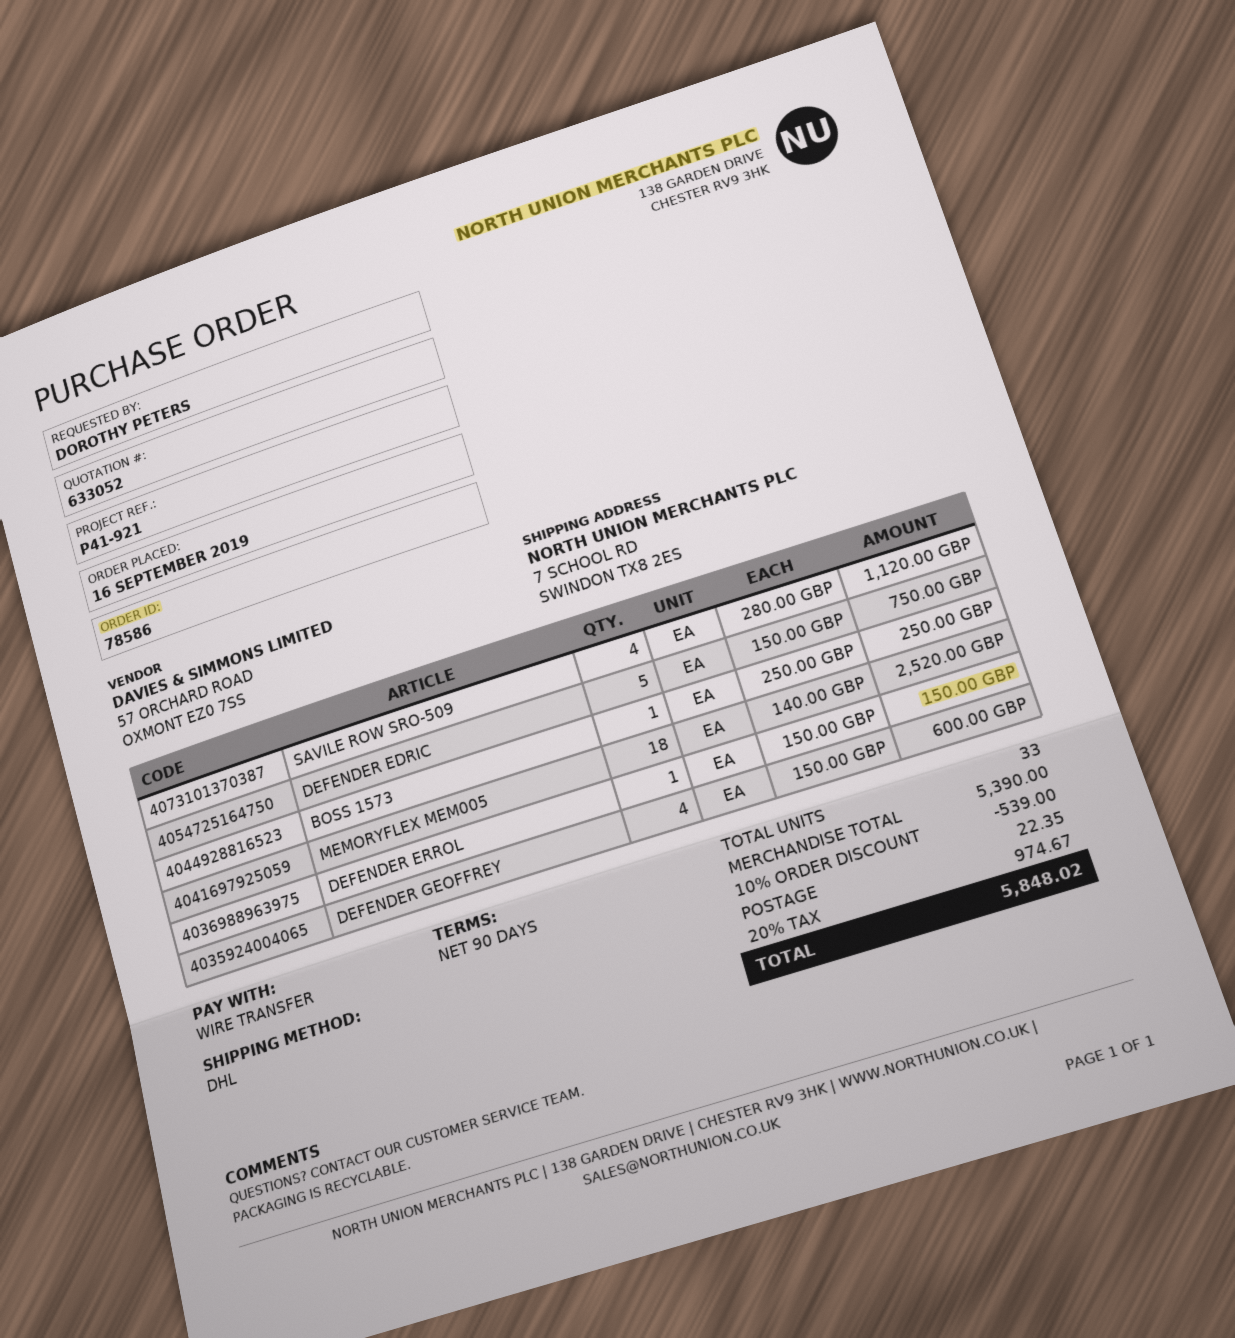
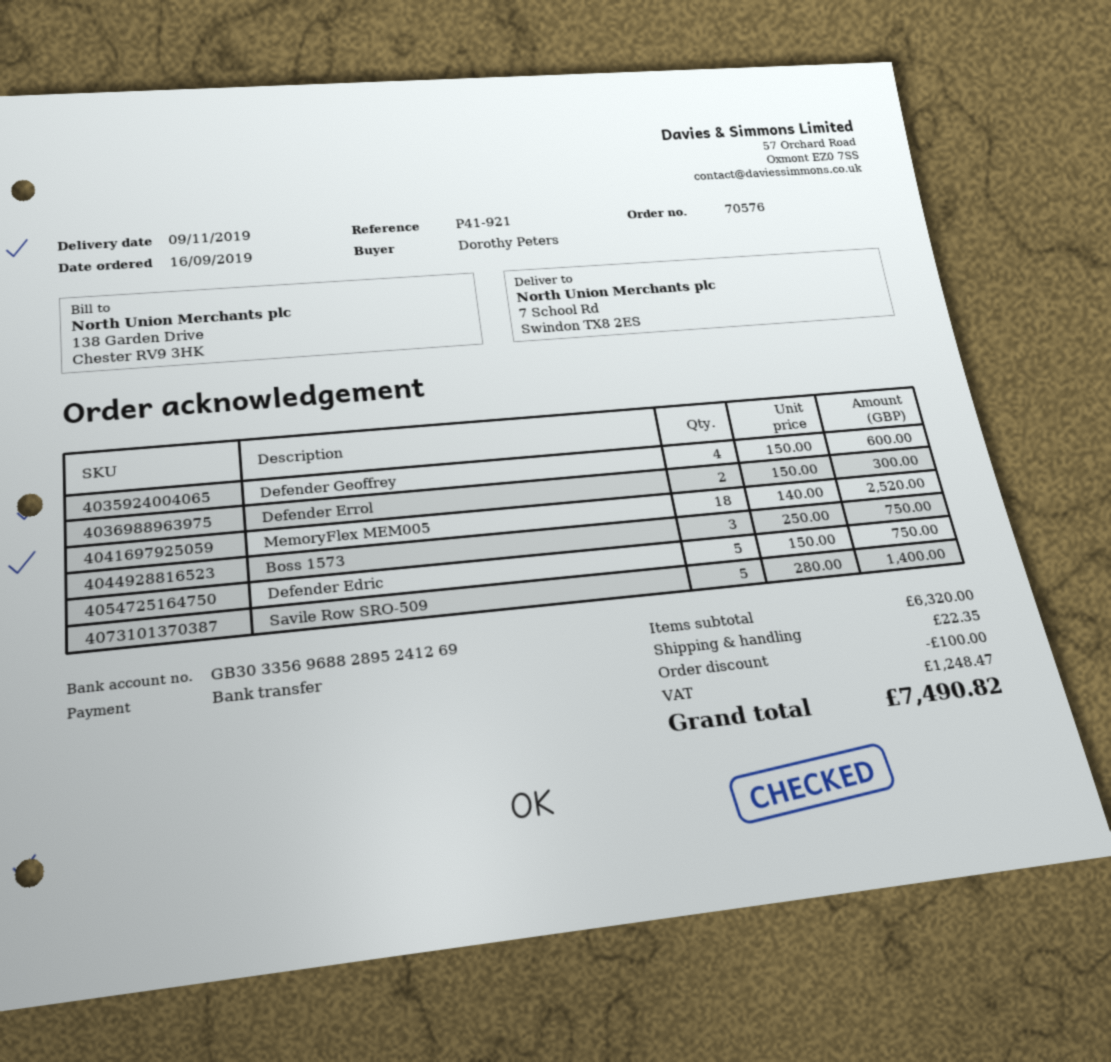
order number: 78586 -> 70576
SAVILE ROW SRO-509: 4 x 280.00 = 1120.00 -> 5 x 280.00 = 1400.00
BOSS 1573: 1 x 250.00 = 250.00 -> 3 x 250.00 = 750.00
DEFENDER ERROL: 1 x 150.00 = 150.00 -> 2 x 150.00 = 300.00
subtotal: 5390.00 -> 6320.00
discount: 539.00 -> 100.00
tax: 974.67 -> 1248.47
total: 5848.02 -> 7490.82

